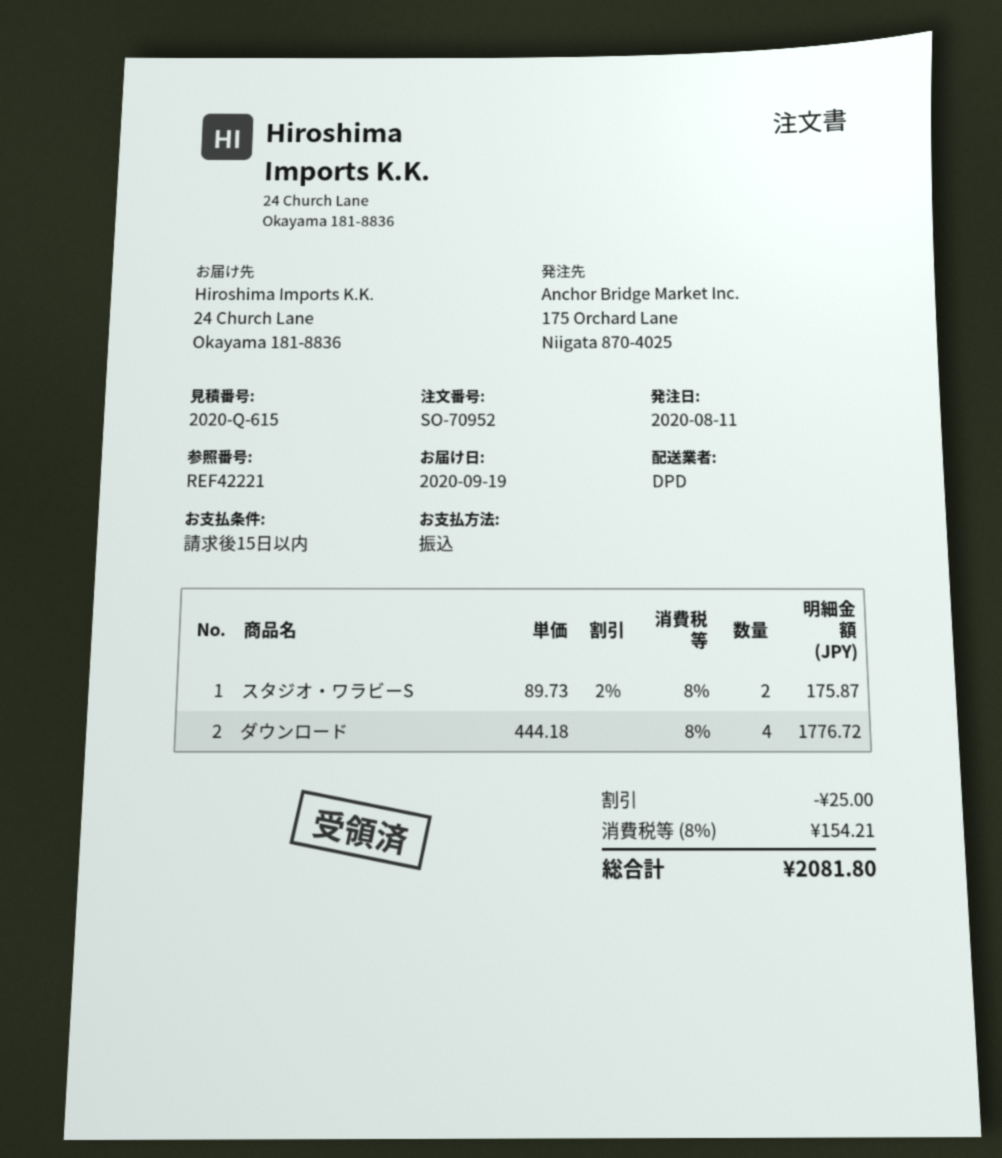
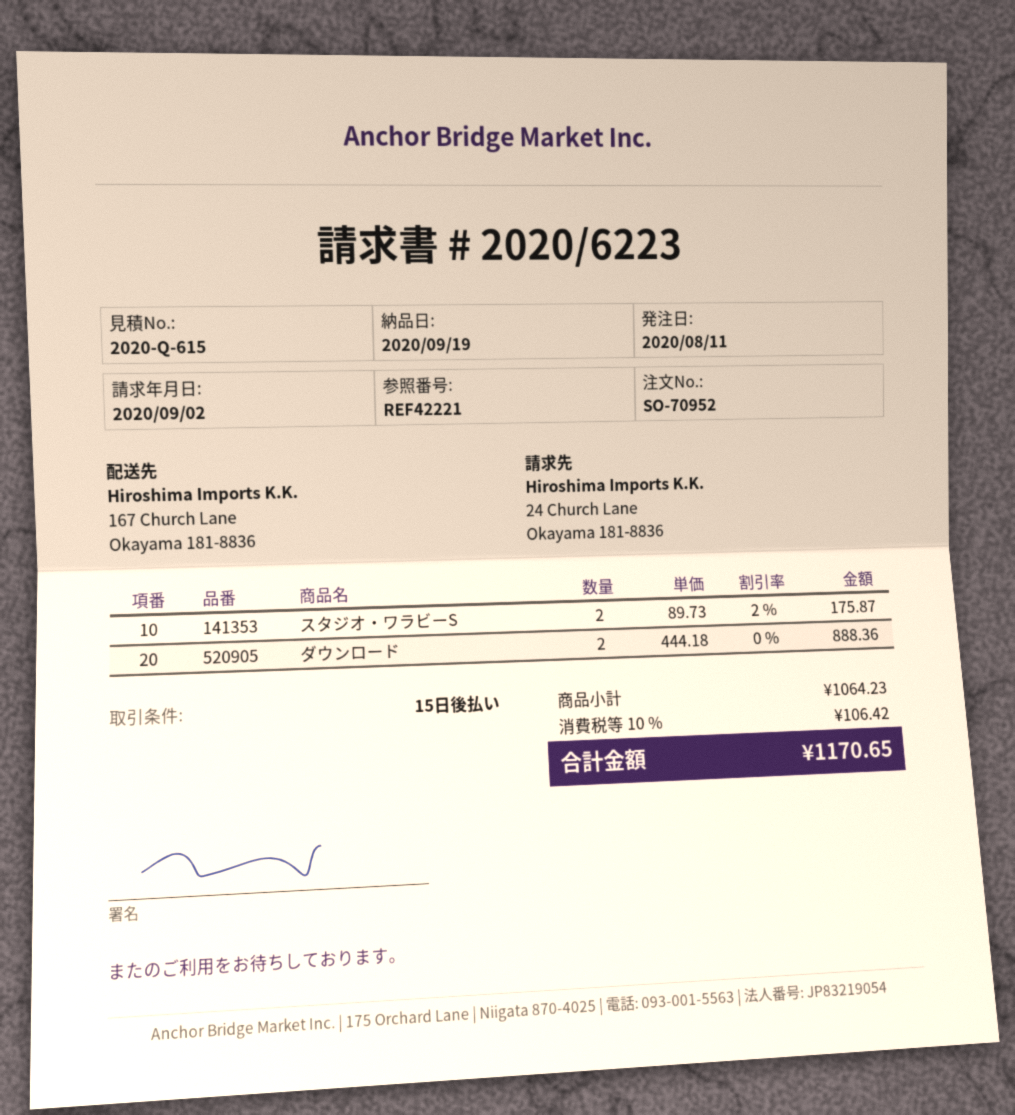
ship to: 24 Church Lane, Okayama 181-8836 -> 167 Church Lane, Okayama 181-8836
ダウンロード: 4 x 444.18 = 1776.72 -> 2 x 444.18 = 888.36
discount: 25.00 -> none
tax: 8% = 154.21 -> 10% = 106.42
total: 2081.80 -> 1170.65

